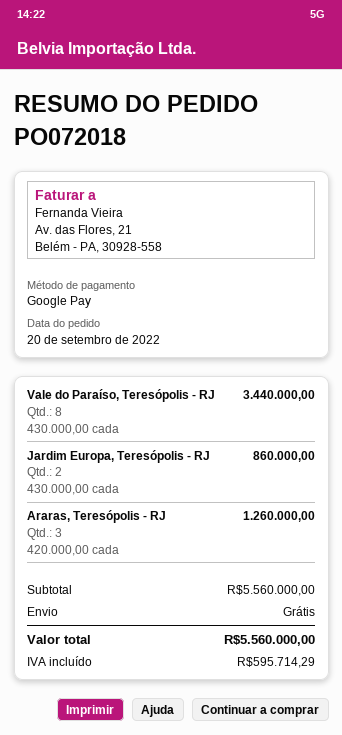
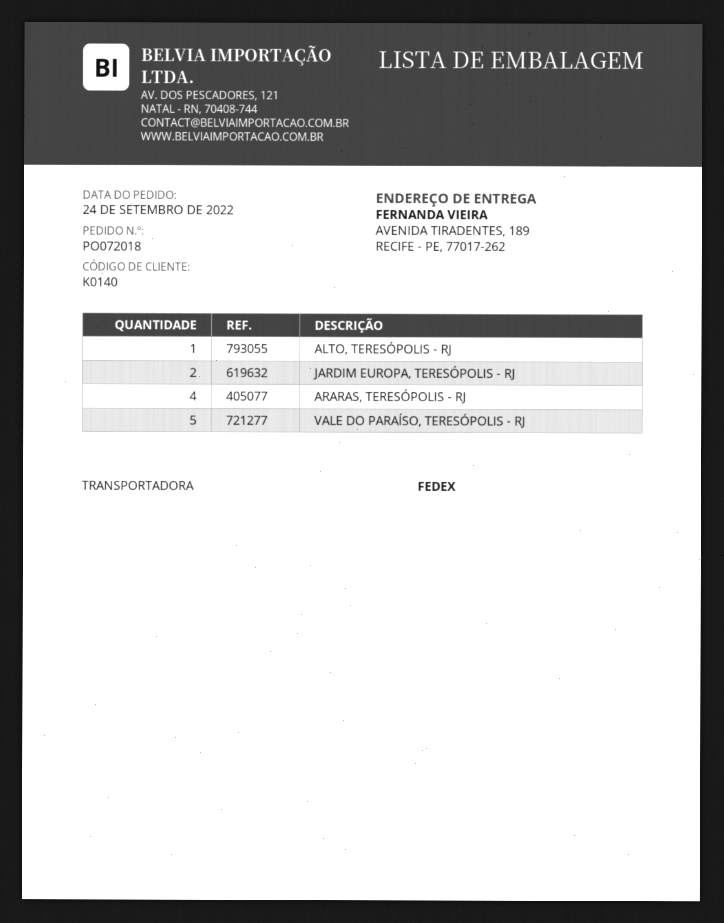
order date: 2022-09-20 -> 2022-09-24
Vale do Paraíso, Teresópolis - RJ: 8 -> 5
Araras, Teresópolis - RJ: 3 -> 4
ALTO, TERESÓPOLIS - RJ: none -> 1

